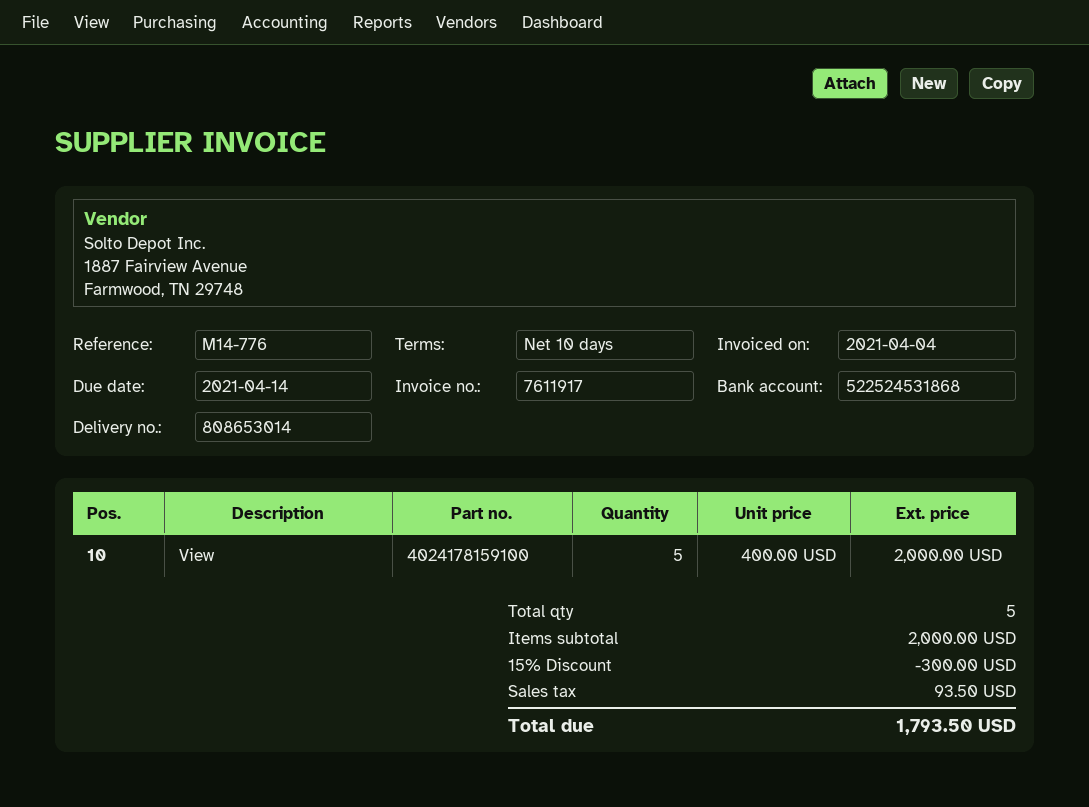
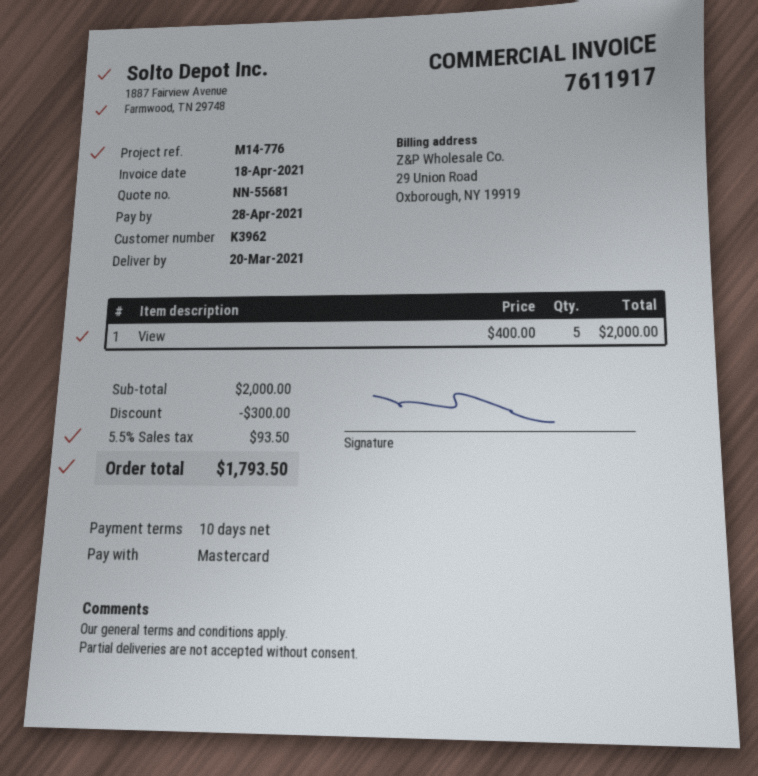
invoice date: 2021-04-04 -> 2021-04-18
due date: 2021-04-14 -> 2021-04-28

